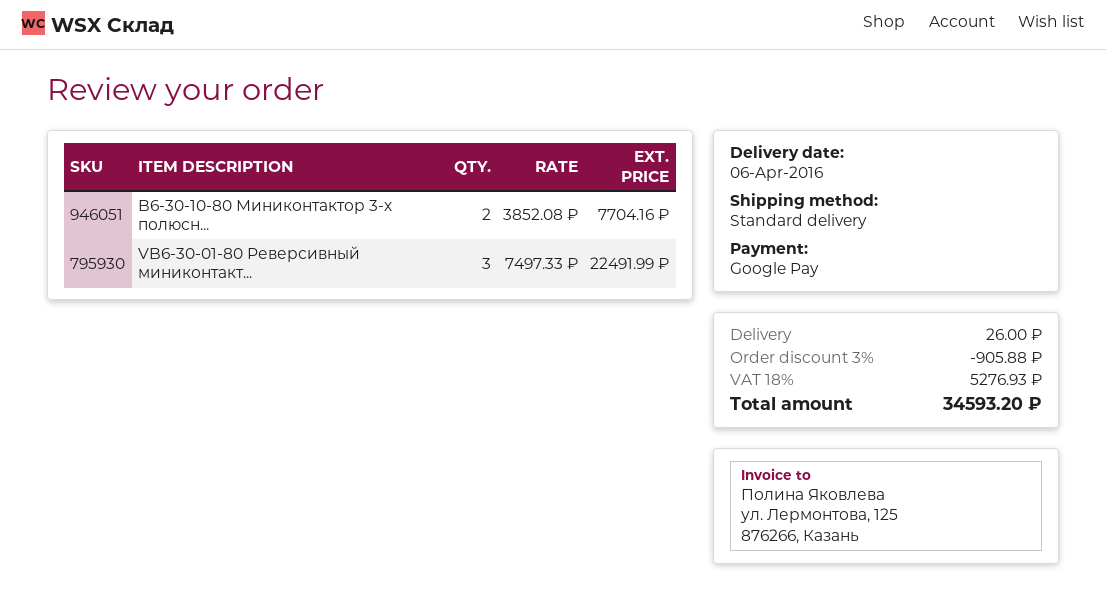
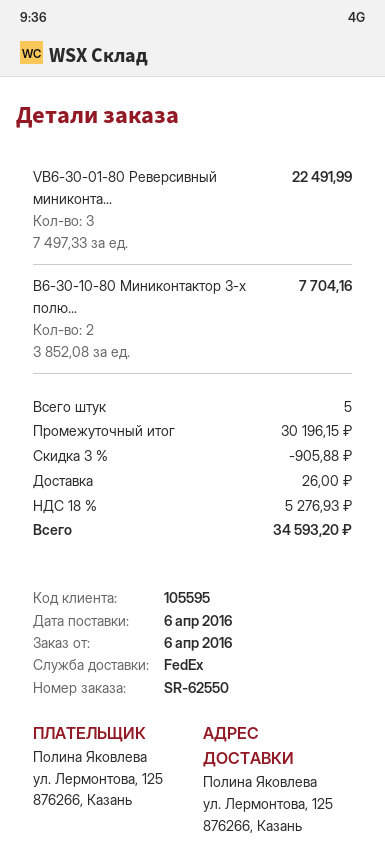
shipping method: standard -> FedEx

